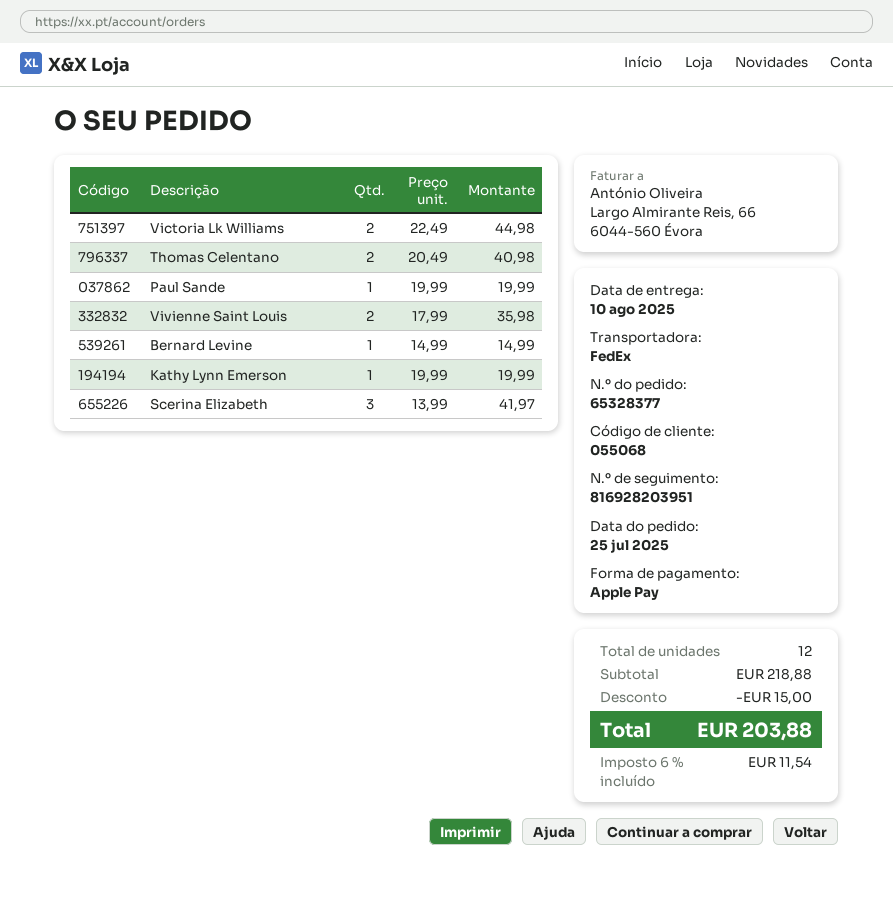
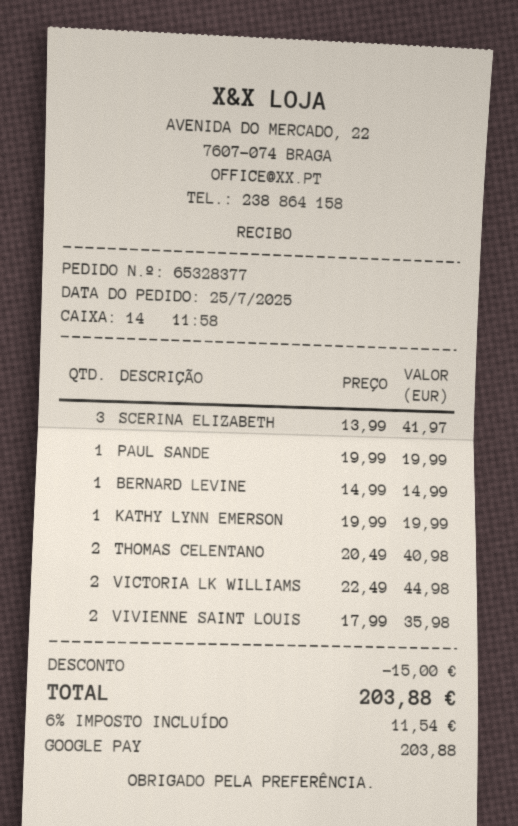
payment method: Apple Pay -> Google Pay

